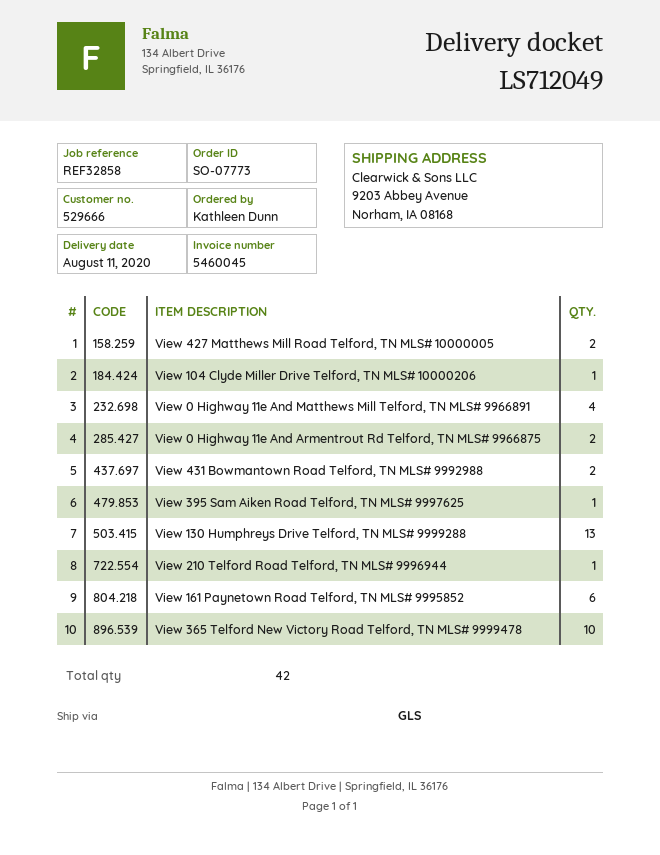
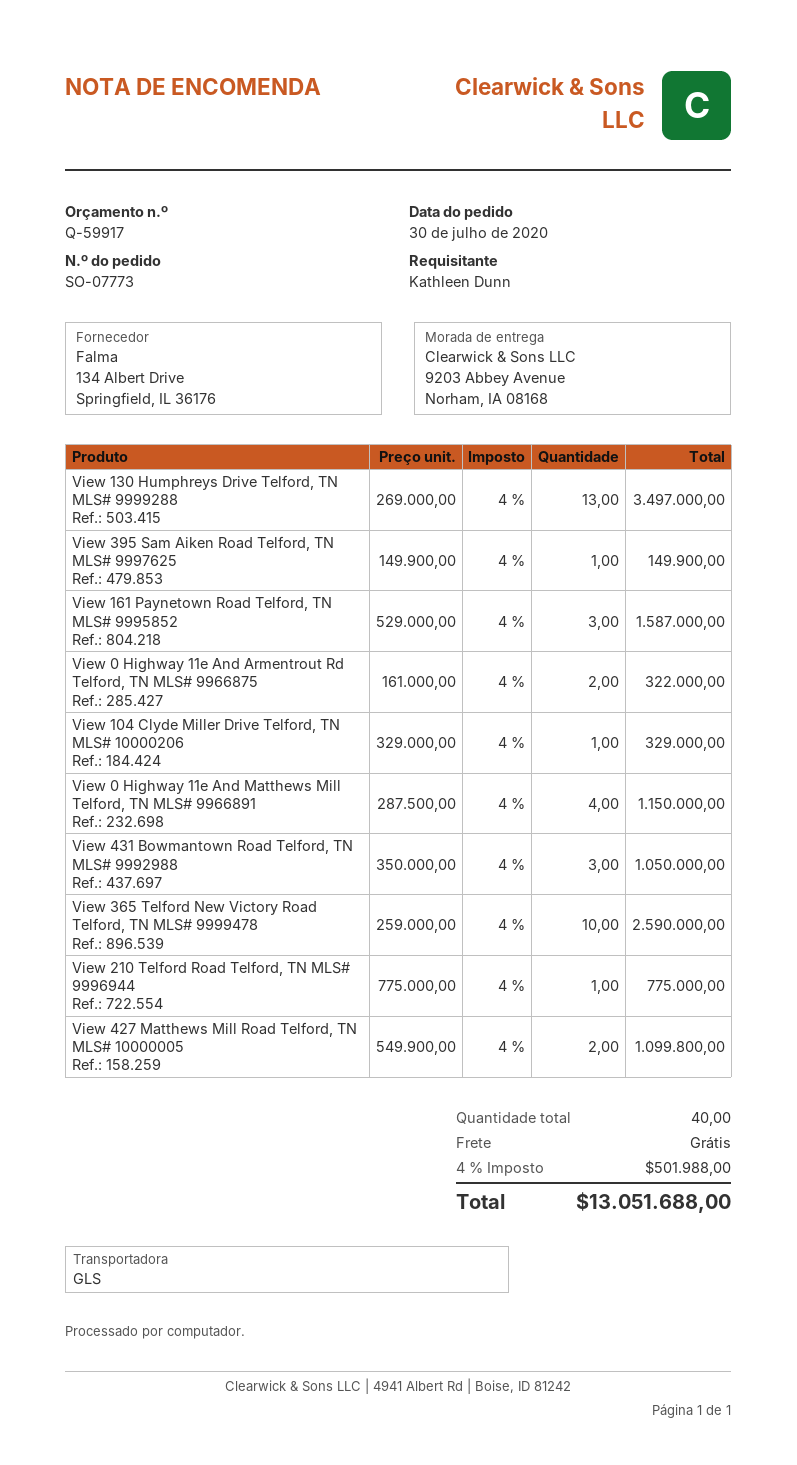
View 431 Bowmantown Road Telford, TN MLS# 9992988: 2 -> 3
View 161 Paynetown Road Telford, TN MLS# 9995852: 6 -> 3
total quantity: 42 -> 40

